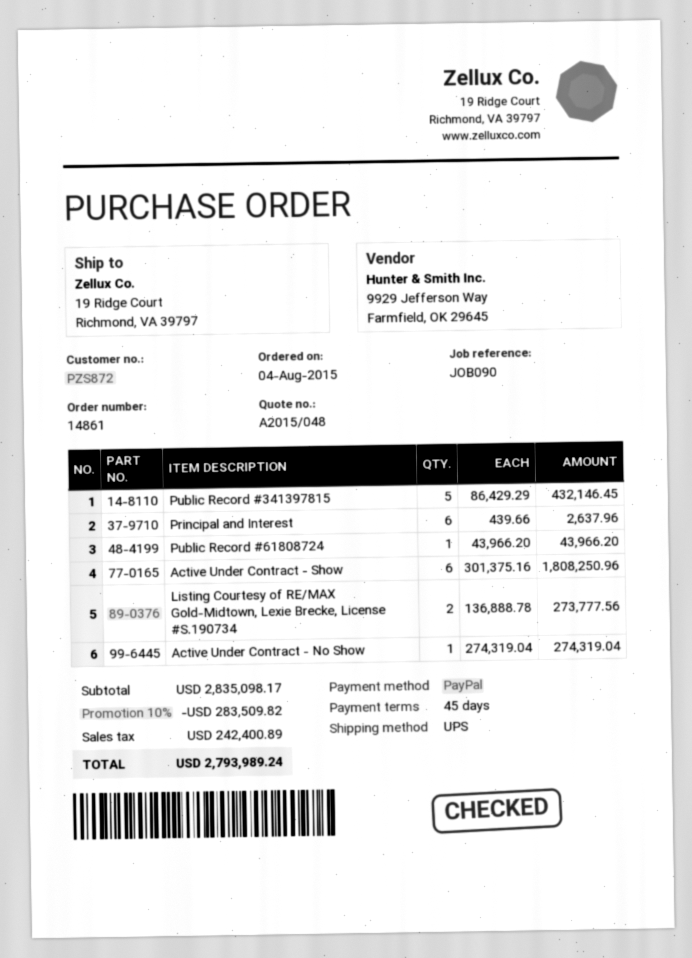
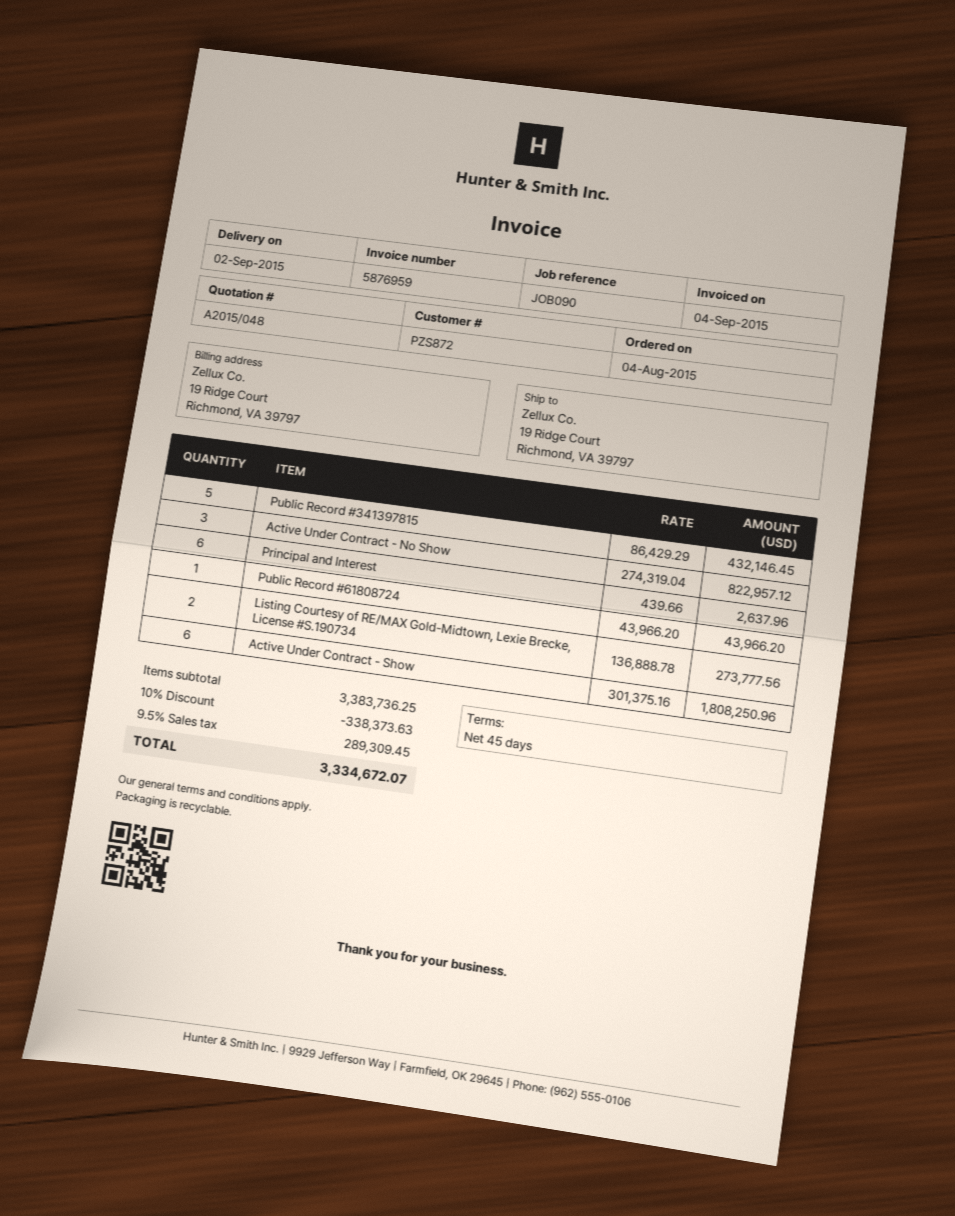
Active Under Contract - No Show: 1 x 274319.04 = 274319.04 -> 3 x 274319.04 = 822957.12
subtotal: 2835098.17 -> 3383736.25
discount: 10% = 283509.82 -> 10% = 338373.63
tax: 242400.89 -> 289309.45
total: 2793989.24 -> 3334672.07

